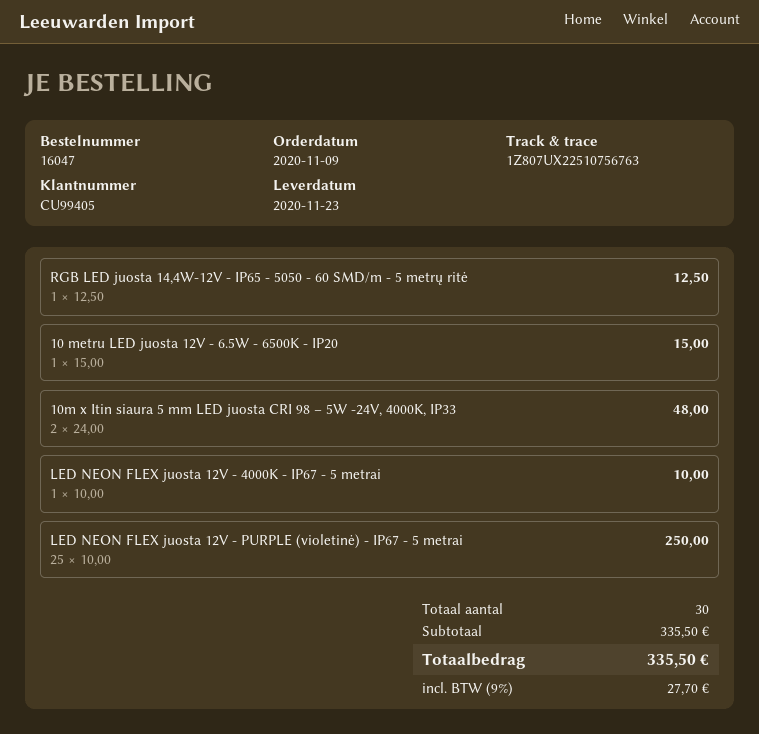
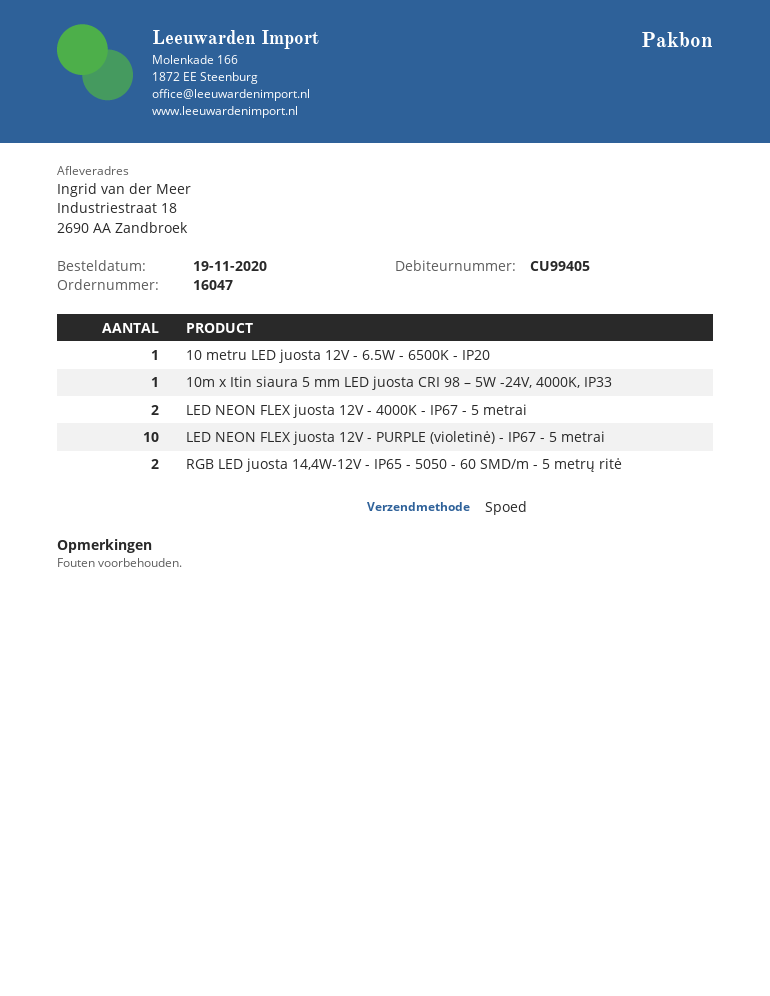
order date: 2020-11-09 -> 2020-11-19
RGB LED juosta 14,4W-12V - IP65 - 5050 - 60 SMD/m - 5 metrų ritė: 1 -> 2
10m x Itin siaura 5 mm LED juosta CRI 98 – 5W -24V, 4000K, IP33: 2 -> 1
LED NEON FLEX juosta 12V - 4000K - IP67 - 5 metrai: 1 -> 2
LED NEON FLEX juosta 12V - PURPLE (violetinė) - IP67 - 5 metrai: 25 -> 10

